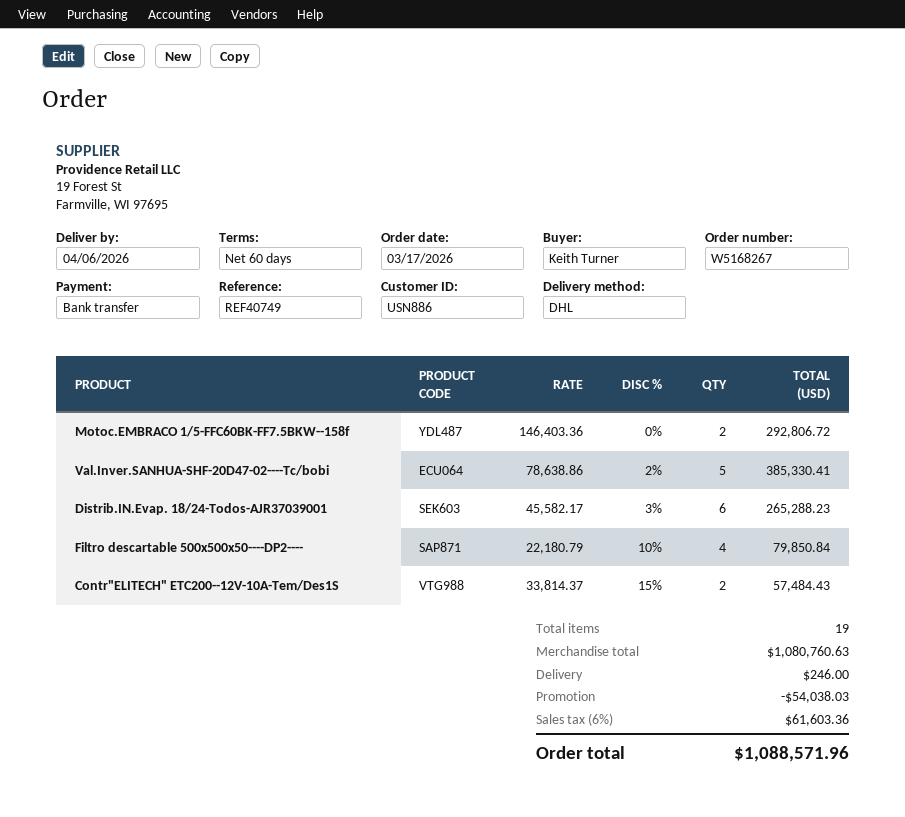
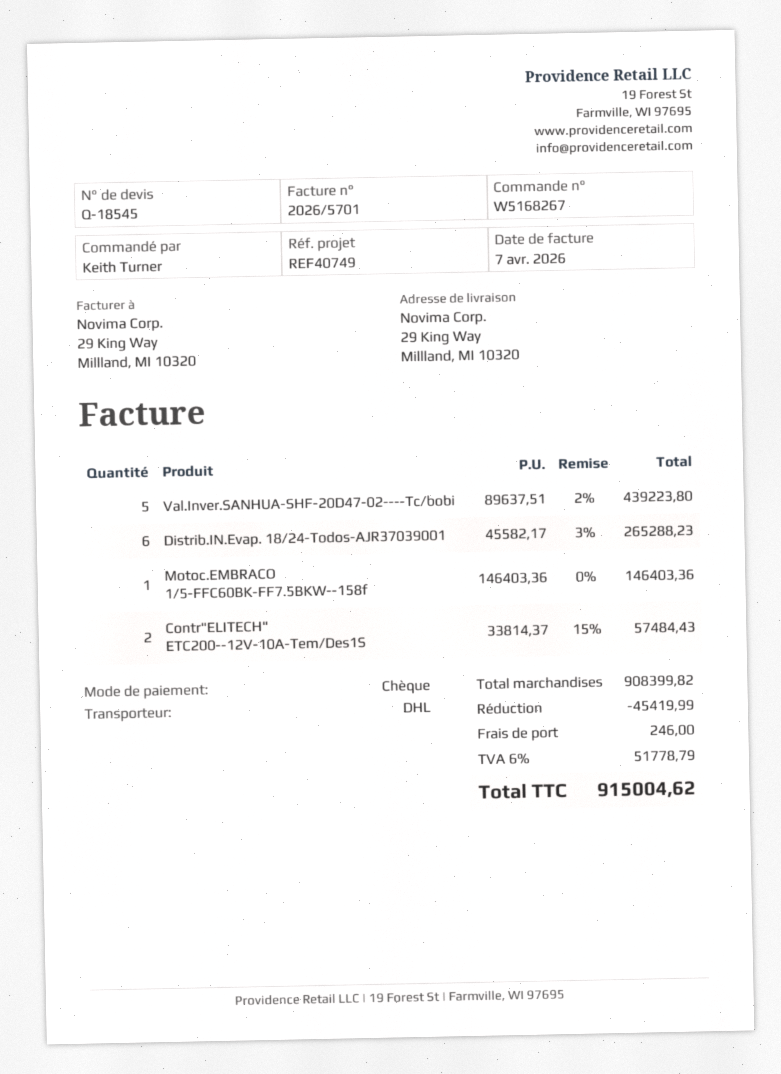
payment method: bank transfer -> cheque
Motoc.EMBRACO 1/5-FFC60BK-FF7.5BKW--158f: 2 x 146403.36 = 292806.72 -> 1 x 146403.36 = 146403.36
Val.Inver.SANHUA-SHF-20D47-02----Tc/bobi: 5 x 78638.86 - 2% = 385330.41 -> 5 x 89637.51 - 2% = 439223.80
Filtro descartable 500x500x50----DP2----: 4 x 22180.79 - 10% = 79850.84 -> none
subtotal: 1080760.63 -> 908399.82
discount: 54038.03 -> 45419.99
tax: 6% = 61603.36 -> 6% = 51778.79
total: 1088571.96 -> 915004.62

